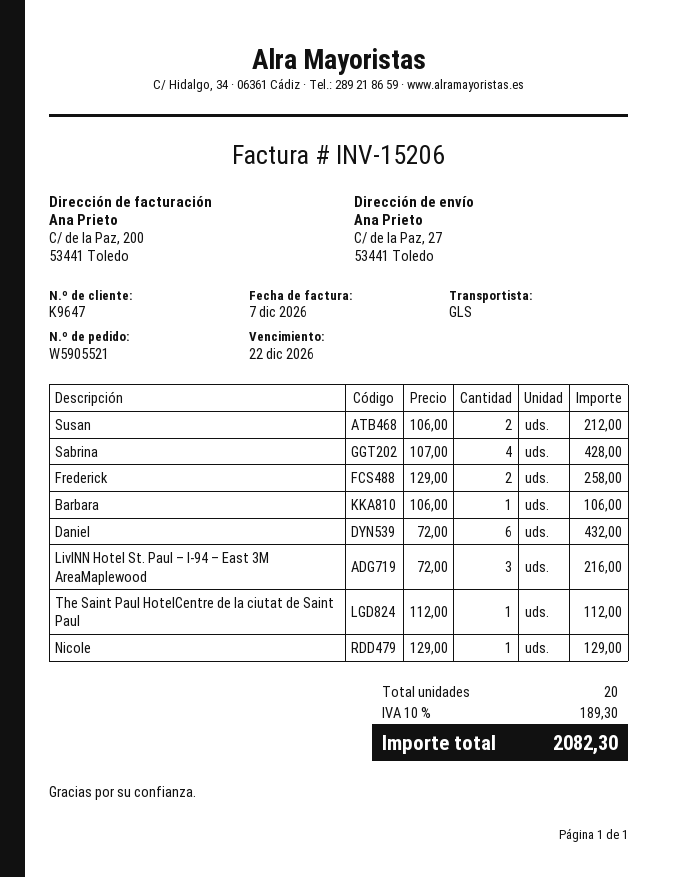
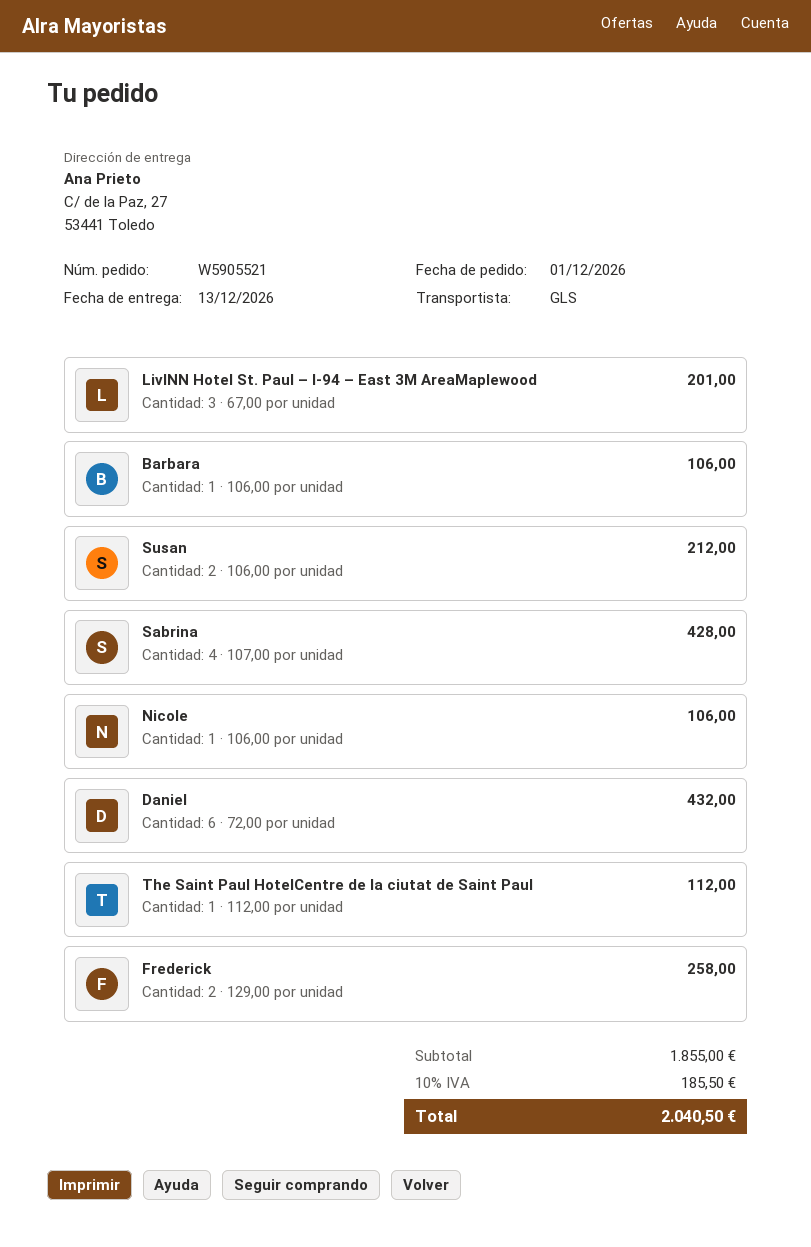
LivINN Hotel St. Paul – I-94 – East 3M AreaMaplewood: 3 x 72.00 = 216.00 -> 3 x 67.00 = 201.00
Nicole: 1 x 129.00 = 129.00 -> 1 x 106.00 = 106.00
tax: 10% = 189.30 -> 10% = 185.50
total: 2082.30 -> 2040.50

